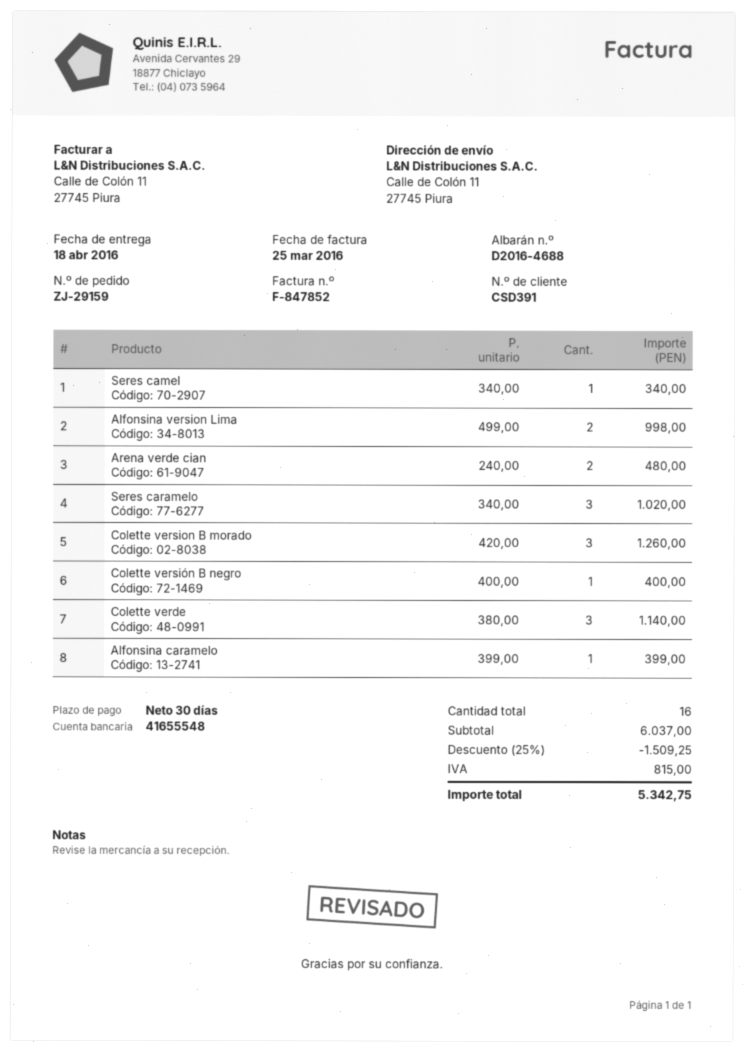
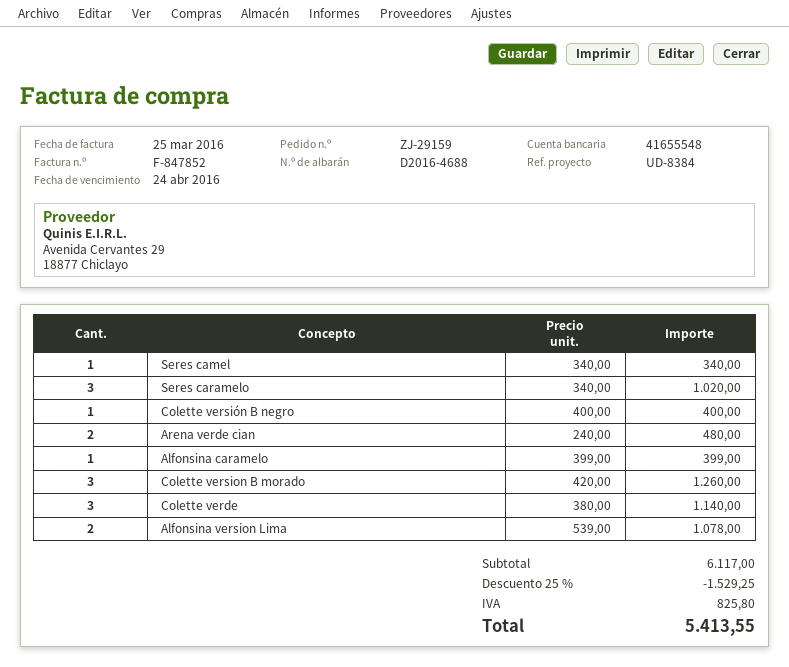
Alfonsina version Lima: 2 x 499.00 = 998.00 -> 2 x 539.00 = 1078.00
subtotal: 6037.00 -> 6117.00
discount: 25% = 1509.25 -> 25% = 1529.25
tax: 815.00 -> 825.80
total: 5342.75 -> 5413.55

